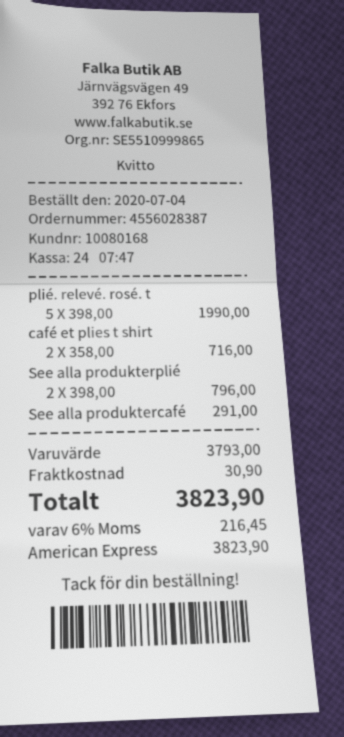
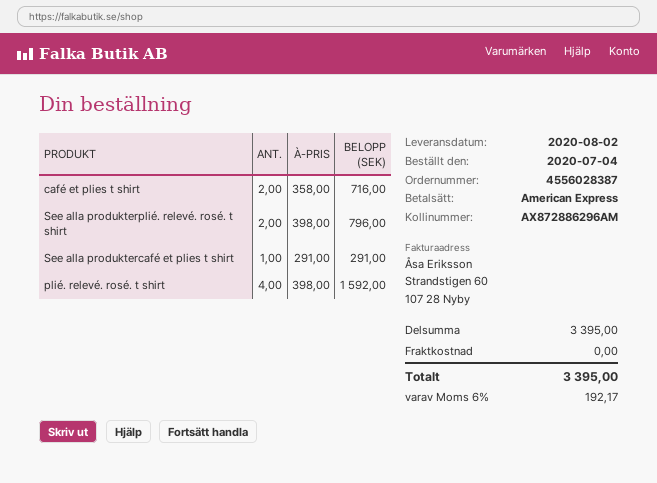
plié. relevé. rosé. t: 5 x 398.00 = 1990.00 -> 4 x 398.00 = 1592.00
subtotal: 3793.00 -> 3395.00
shipping: 30.90 -> 0.00
tax: 6% = 216.45 -> 6% = 192.17
total: 3823.90 -> 3395.00

